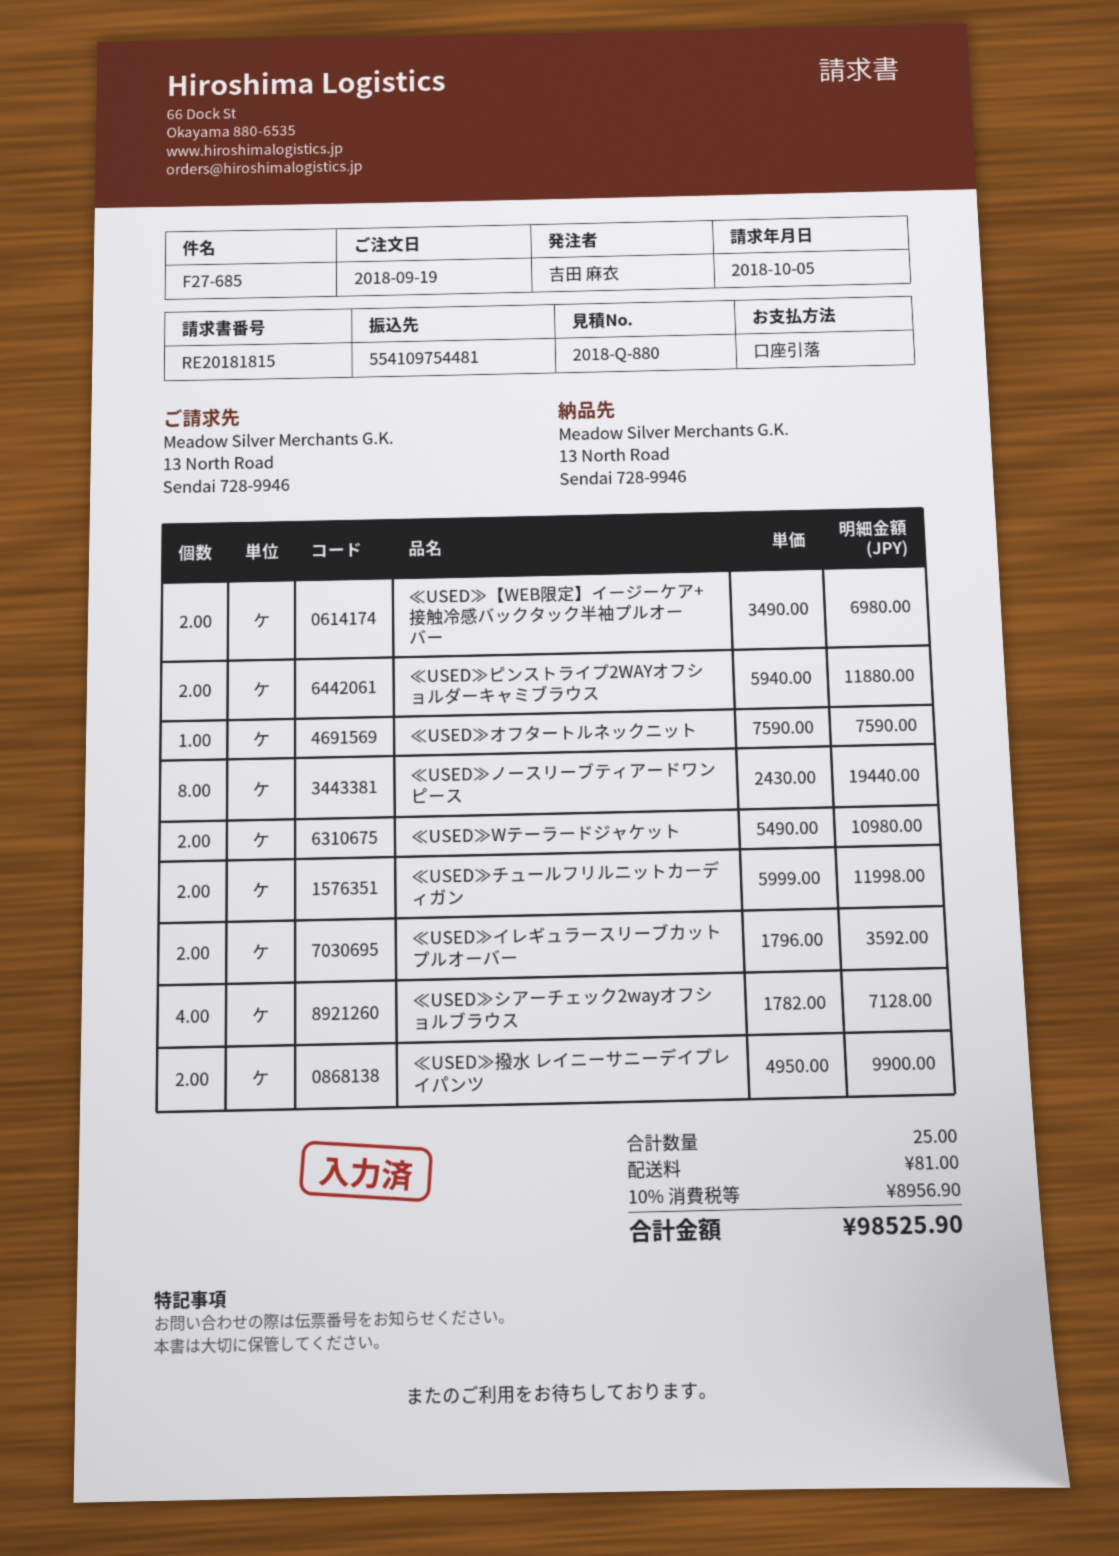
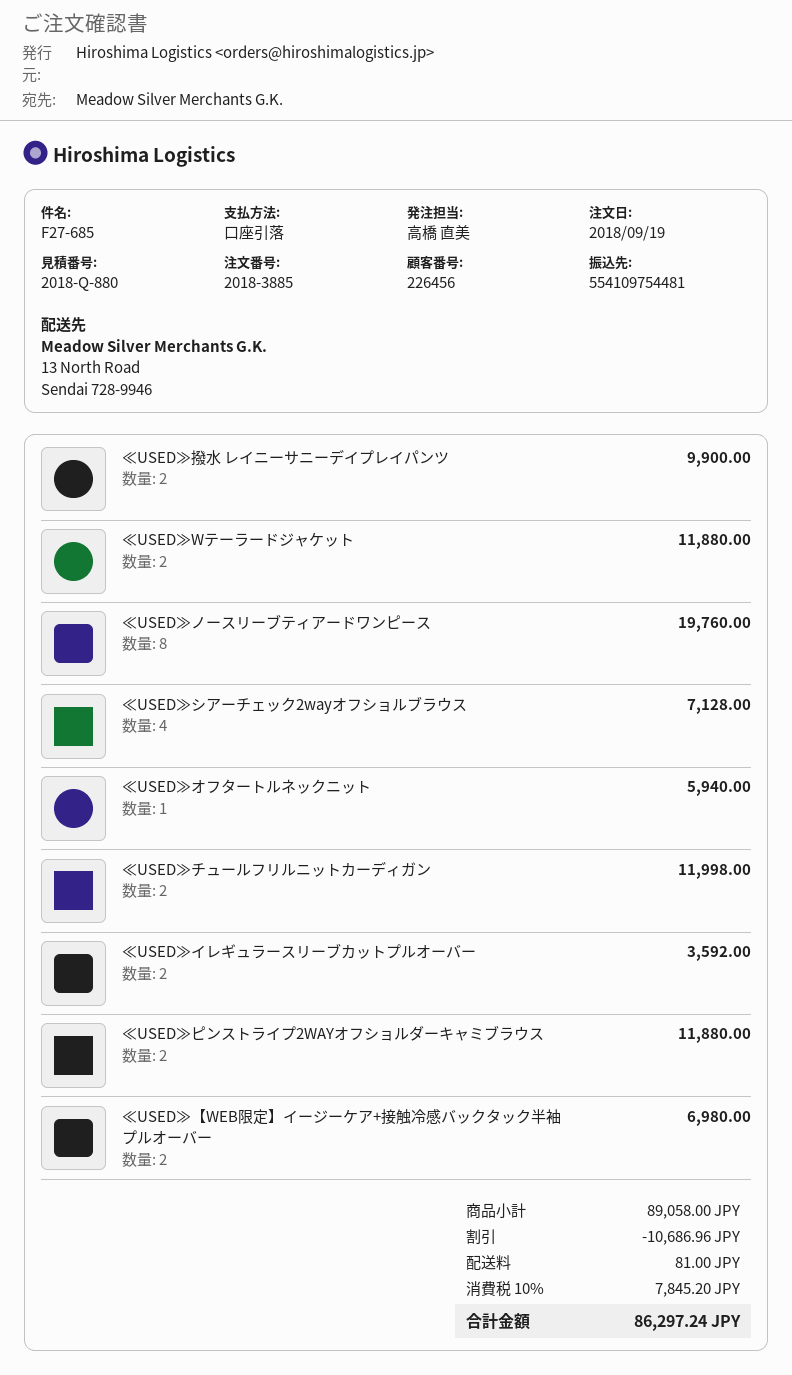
ordered by: 吉田 麻衣 -> 高橋 直美
≪USED≫オフタートルネックニット: 1 for 7590.00 -> 1 for 5940.00
≪USED≫ノースリーブティアードワンピース: 8 for 19440.00 -> 8 for 19760.00
≪USED≫Wテーラードジャケット: 2 for 10980.00 -> 2 for 11880.00
discount: none -> 10686.96
tax: 10% = 8956.90 -> 10% = 7845.20
total: 98525.90 -> 86297.24

